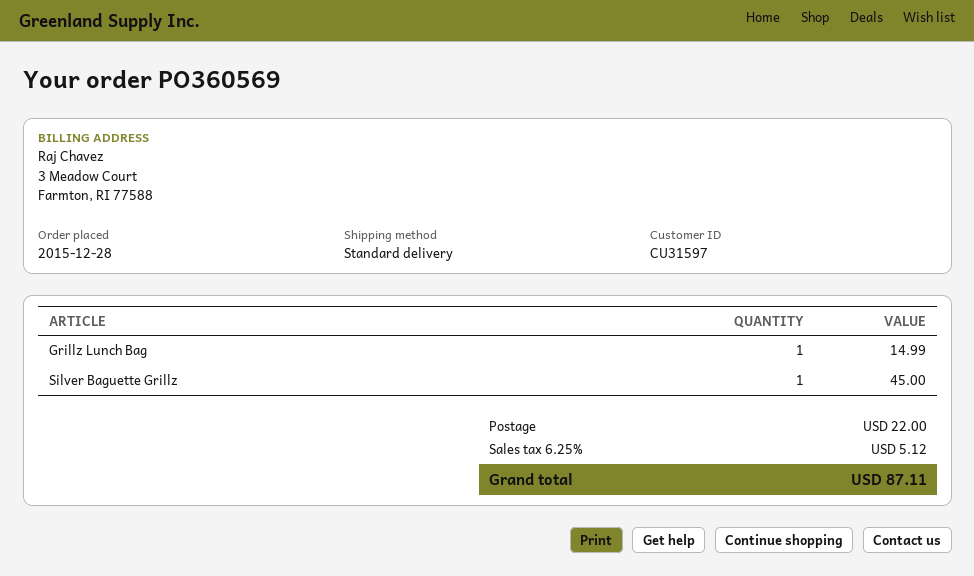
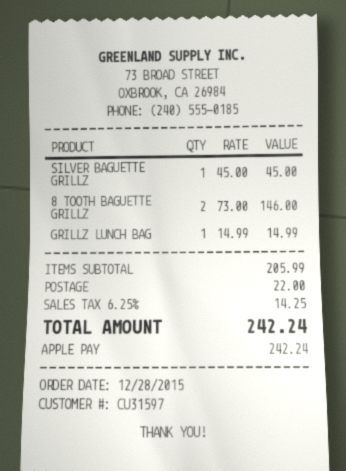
8 TOOTH BAGUETTE GRILLZ: none -> 2 for 146.00
tax: 6.25% = 5.12 -> 6.25% = 14.25
total: 87.11 -> 242.24

